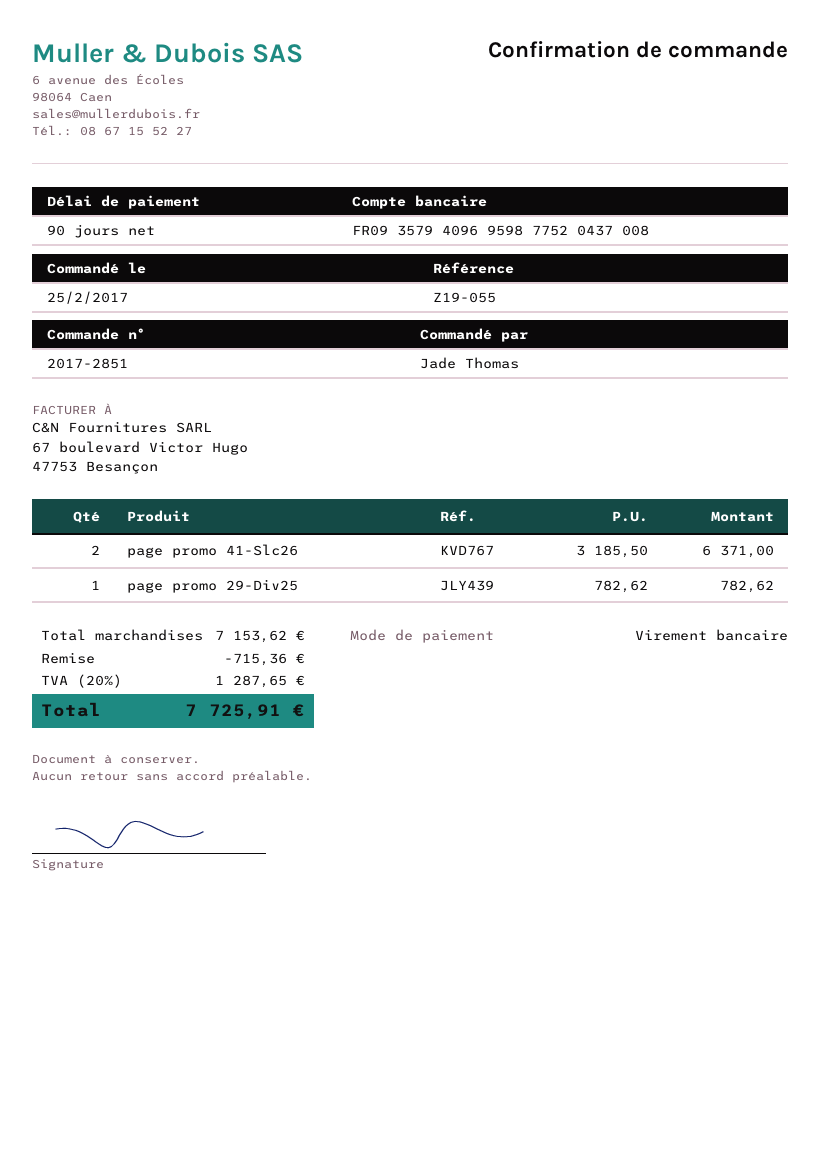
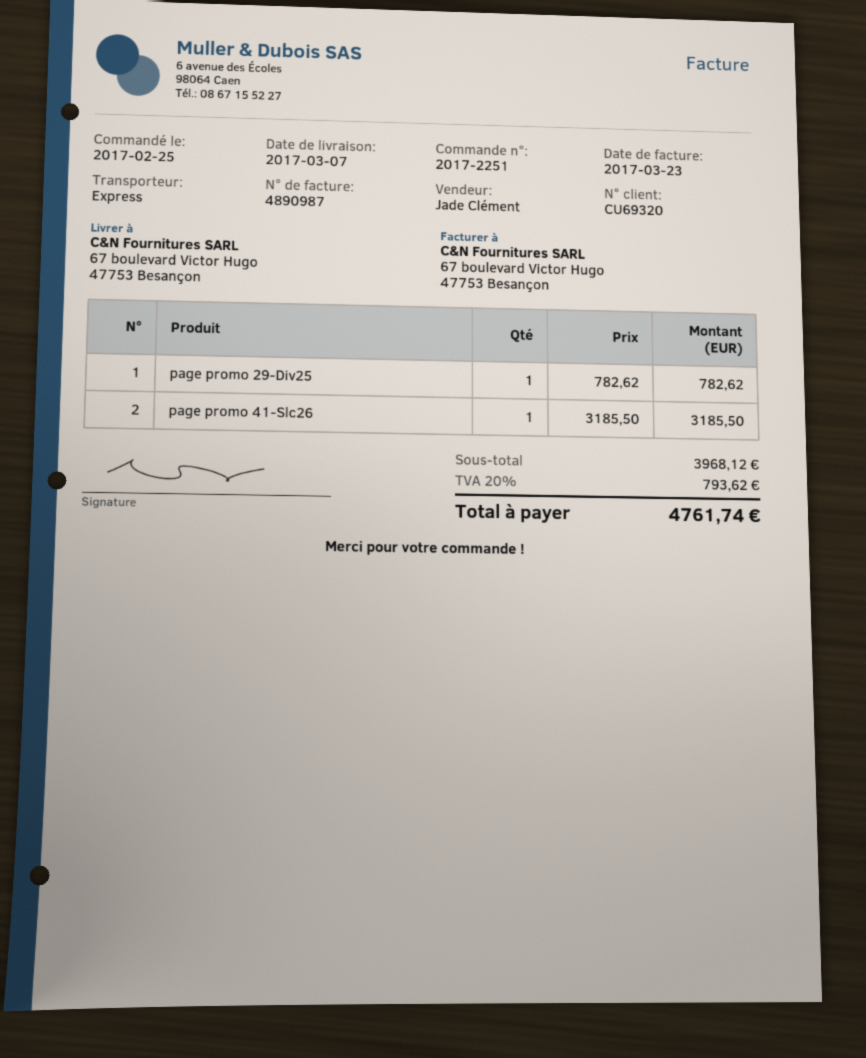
order number: 2017-2851 -> 2017-2251
page promo 41-Slc26: 2 x 3185.50 = 6371.00 -> 1 x 3185.50 = 3185.50
subtotal: 7153.62 -> 3968.12
discount: 715.36 -> none
tax: 20% = 1287.65 -> 20% = 793.62
total: 7725.91 -> 4761.74

